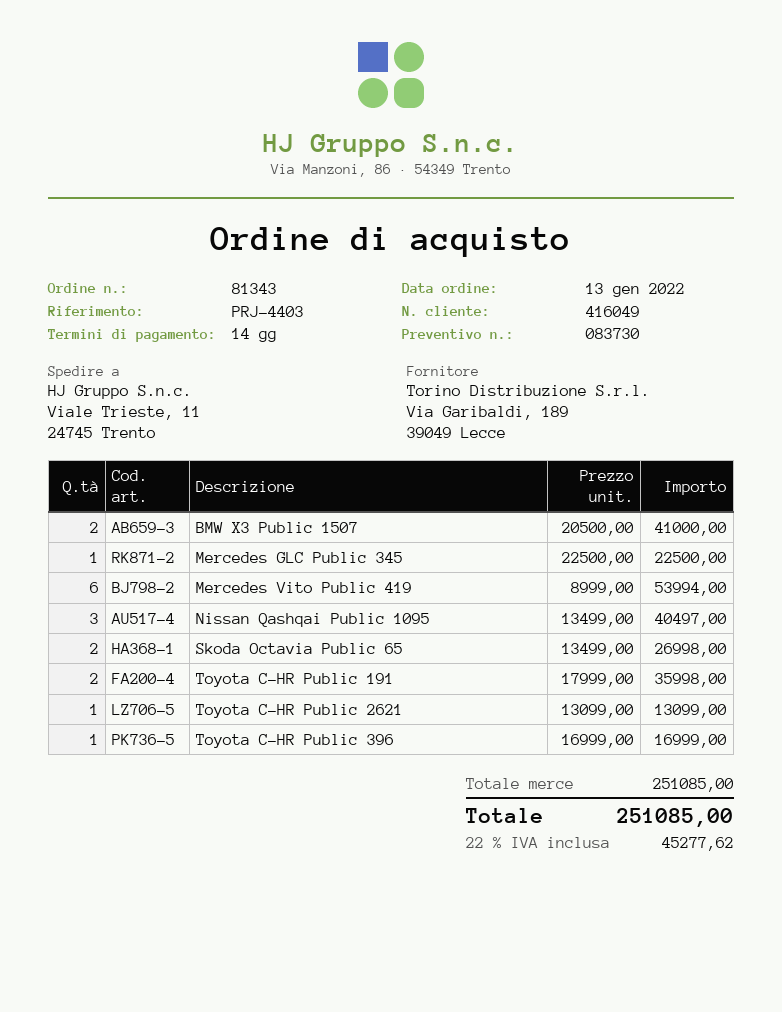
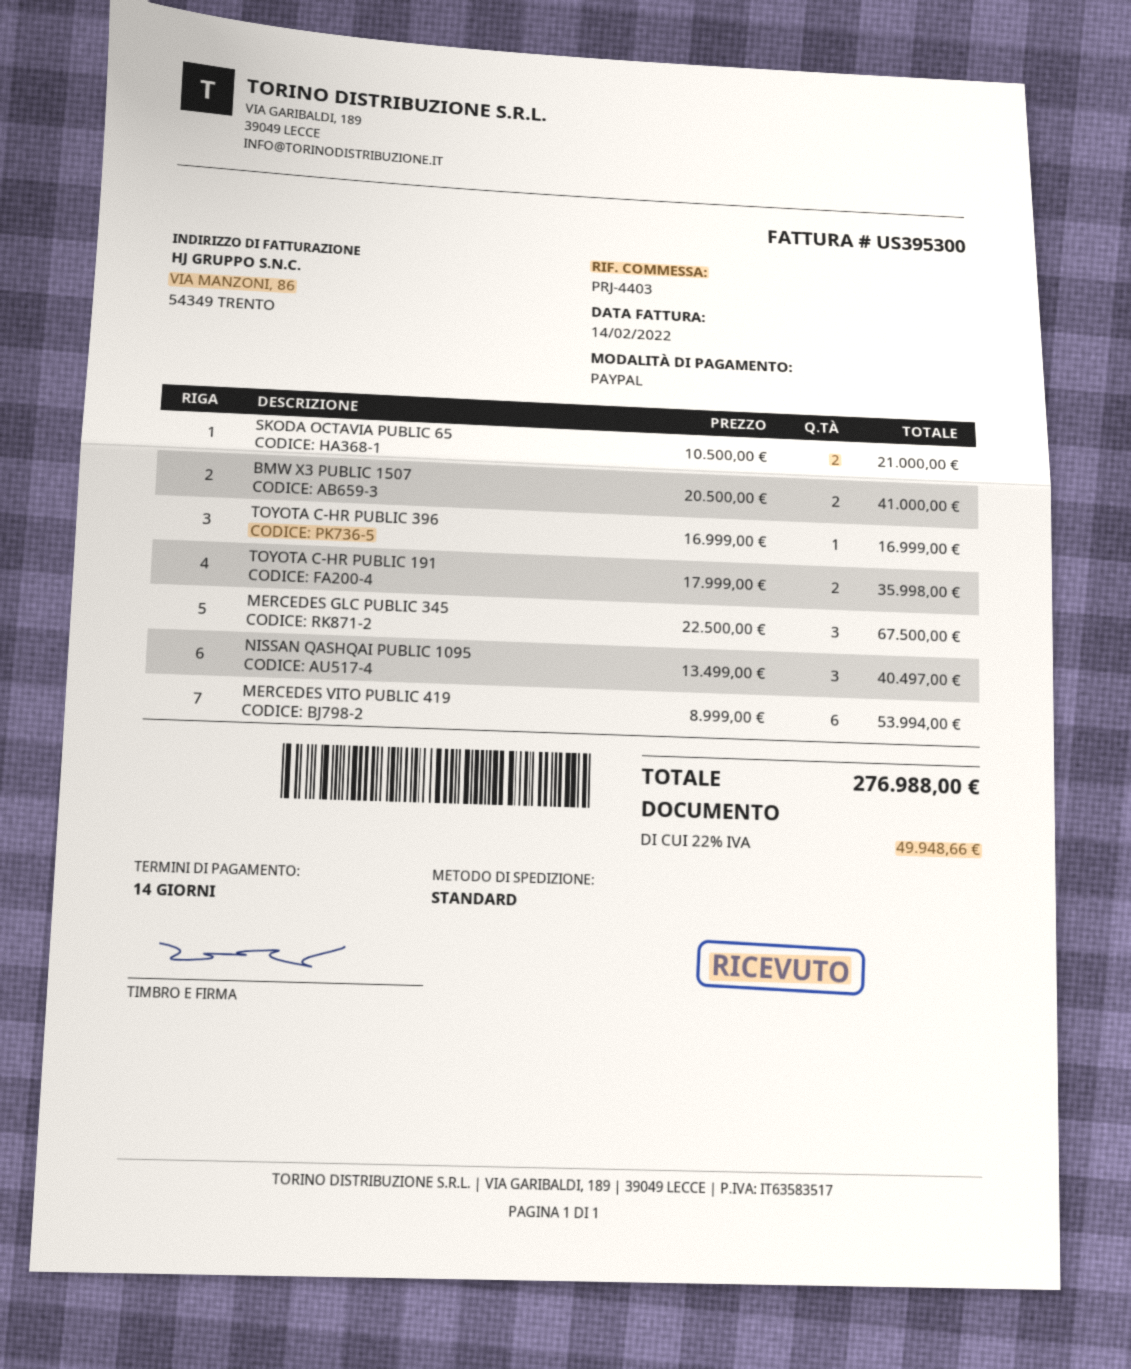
Mercedes GLC Public 345: 1 x 22500.00 = 22500.00 -> 3 x 22500.00 = 67500.00
Skoda Octavia Public 65: 2 x 13499.00 = 26998.00 -> 2 x 10500.00 = 21000.00
Toyota C-HR Public 2621: 1 x 13099.00 = 13099.00 -> none
tax: 22% = 45277.62 -> 22% = 49948.66
total: 251085.00 -> 276988.00

